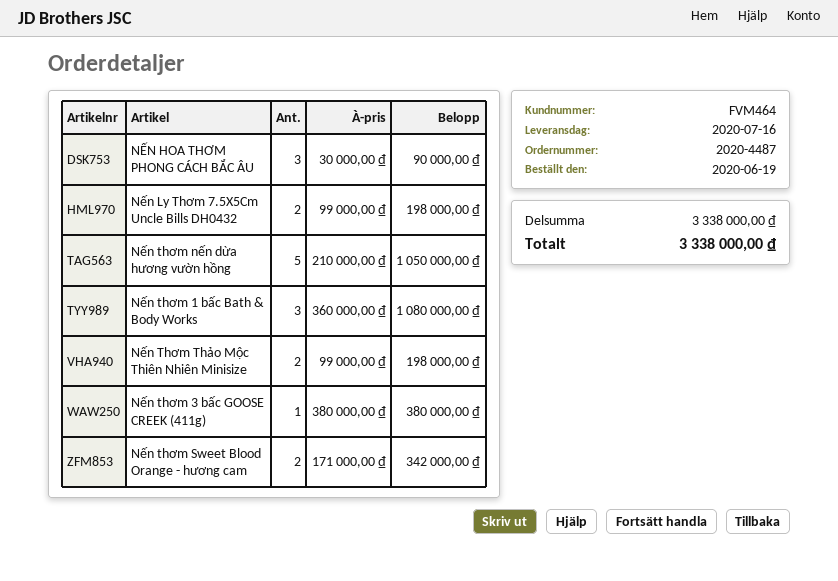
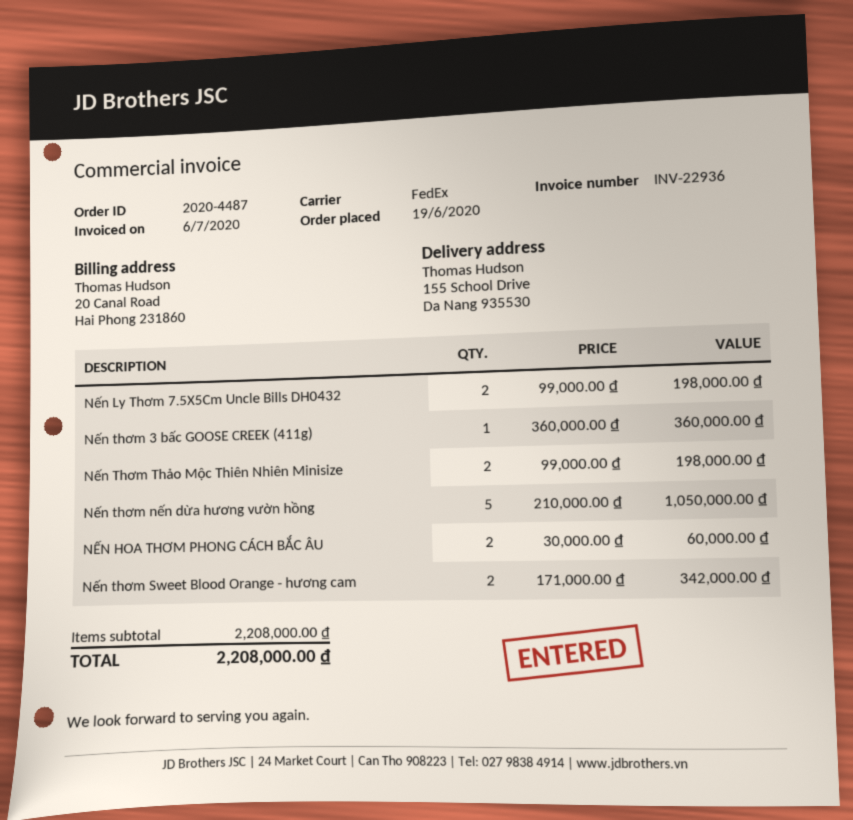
NẾN HOA THƠM PHONG CÁCH BẮC ÂU: 3 x 30000.00 = 90000.00 -> 2 x 30000.00 = 60000.00
Nến thơm 1 bấc Bath & Body Works: 3 x 360000.00 = 1080000.00 -> none
Nến thơm 3 bấc GOOSE CREEK (411g): 1 x 380000.00 = 380000.00 -> 1 x 360000.00 = 360000.00
subtotal: 3338000.00 -> 2208000.00
total: 3338000.00 -> 2208000.00

